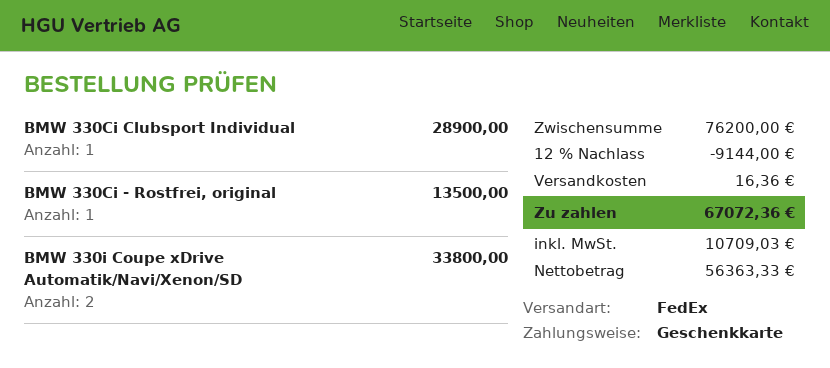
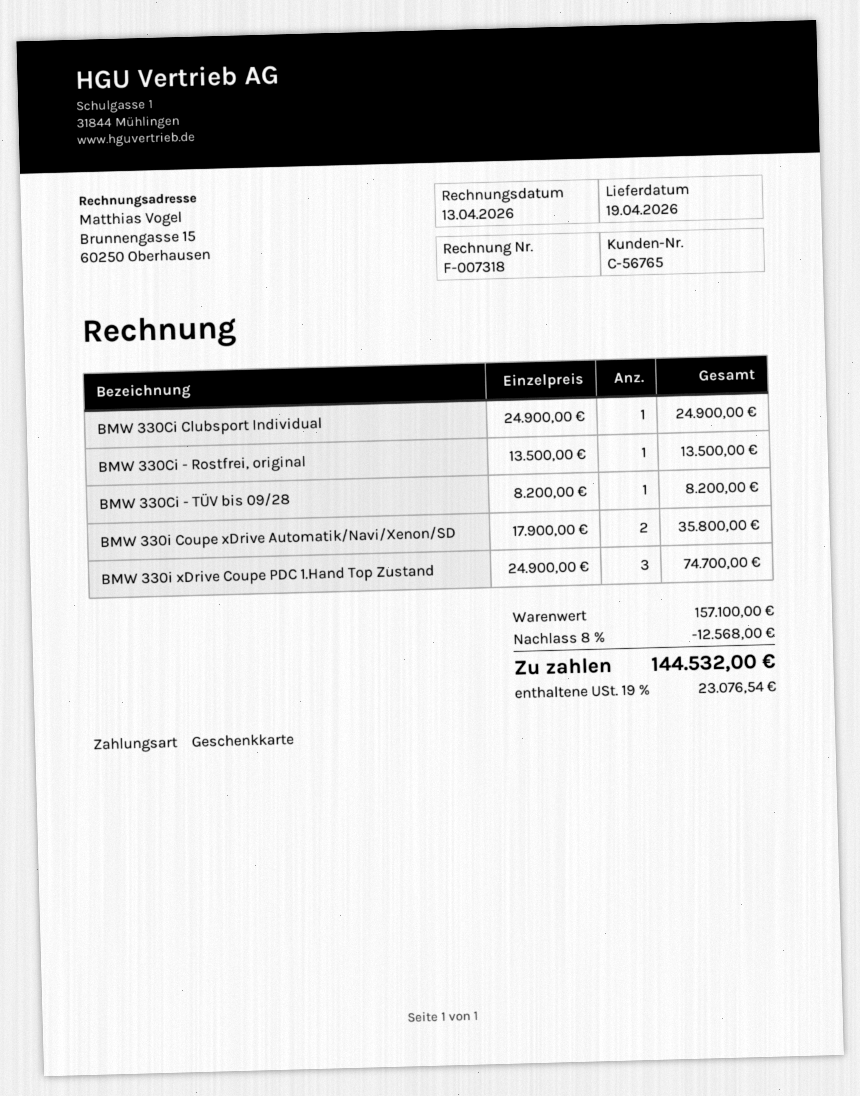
BMW 330Ci Clubsport Individual: 1 for 28900.00 -> 1 for 24900.00
BMW 330i Coupe xDrive Automatik/Navi/Xenon/SD: 2 for 33800.00 -> 2 for 35800.00
BMW 330Ci - TÜV bis 09/28: none -> 1 for 8200.00
BMW 330i xDrive Coupe PDC 1.Hand Top Zustand: none -> 3 for 74700.00
subtotal: 76200.00 -> 157100.00
discount: 12% = 9144.00 -> 8% = 12568.00
shipping: 16.36 -> none
tax: 10709.03 -> 23076.54
total: 67072.36 -> 144532.00

